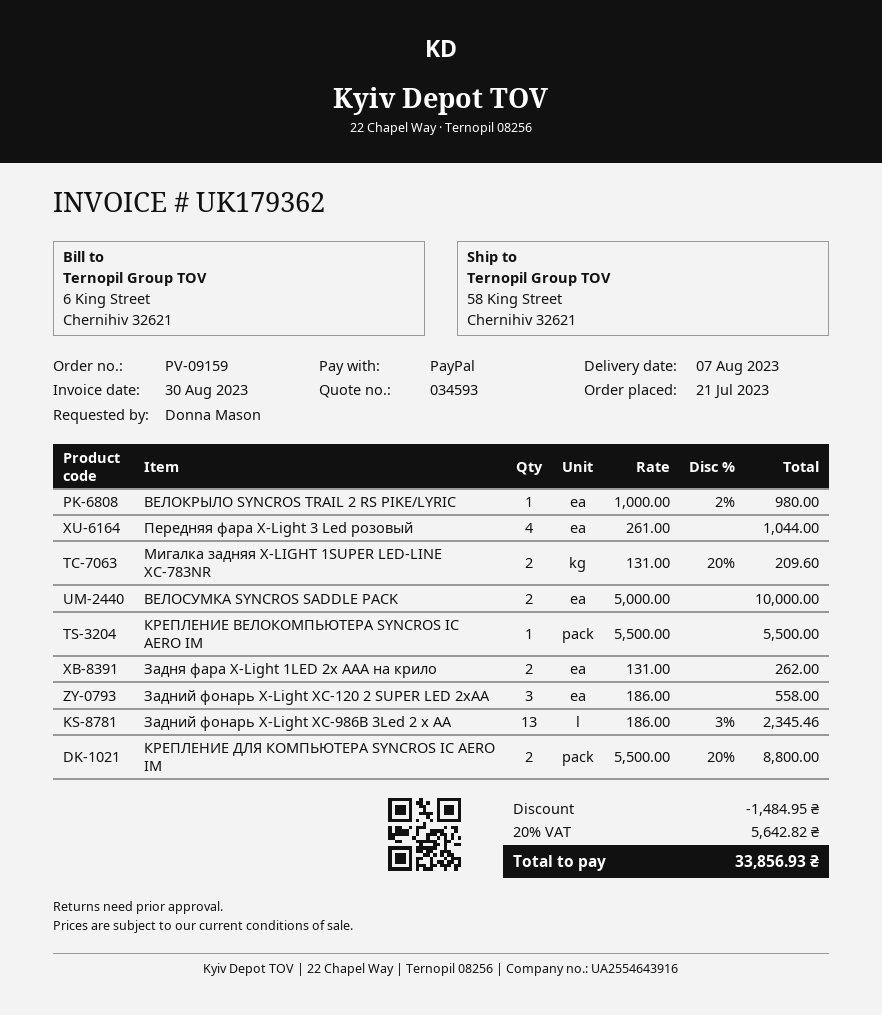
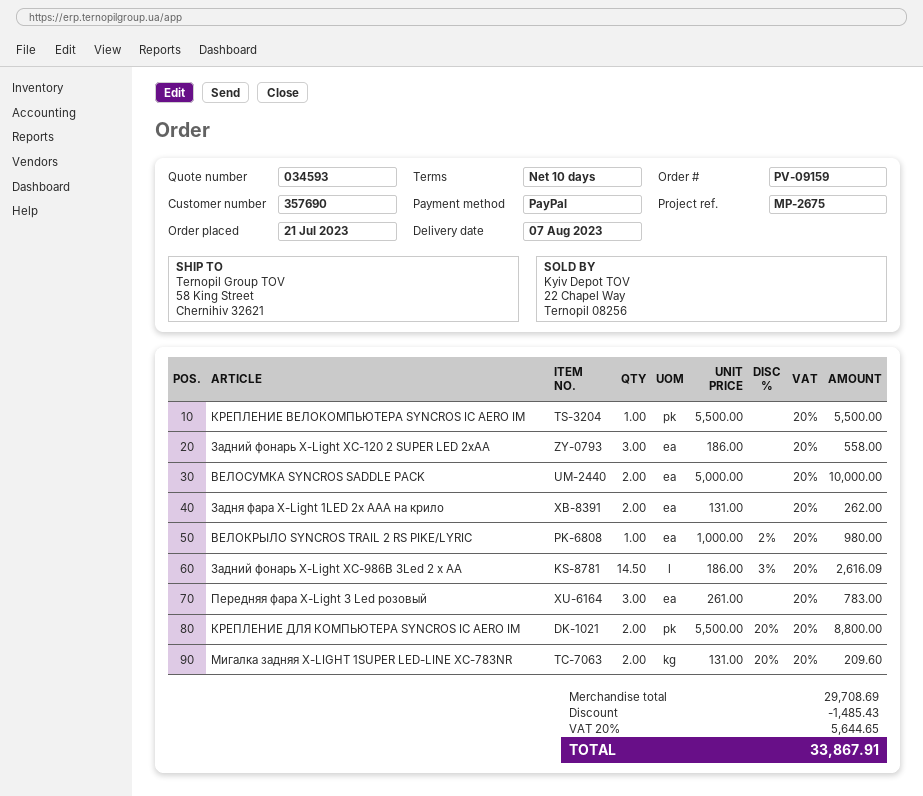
Передняя фара X-Light 3 Led розовый: 4 x 261.00 = 1044.00 -> 3 x 261.00 = 783.00
Задний фонарь X-Light XC-986B 3Led 2 x AA: 13 x 186.00 - 3% = 2345.46 -> 14.5 x 186.00 - 3% = 2616.09
discount: 1484.95 -> 1485.43
tax: 20% = 5642.82 -> 20% = 5644.65
total: 33856.93 -> 33867.91

